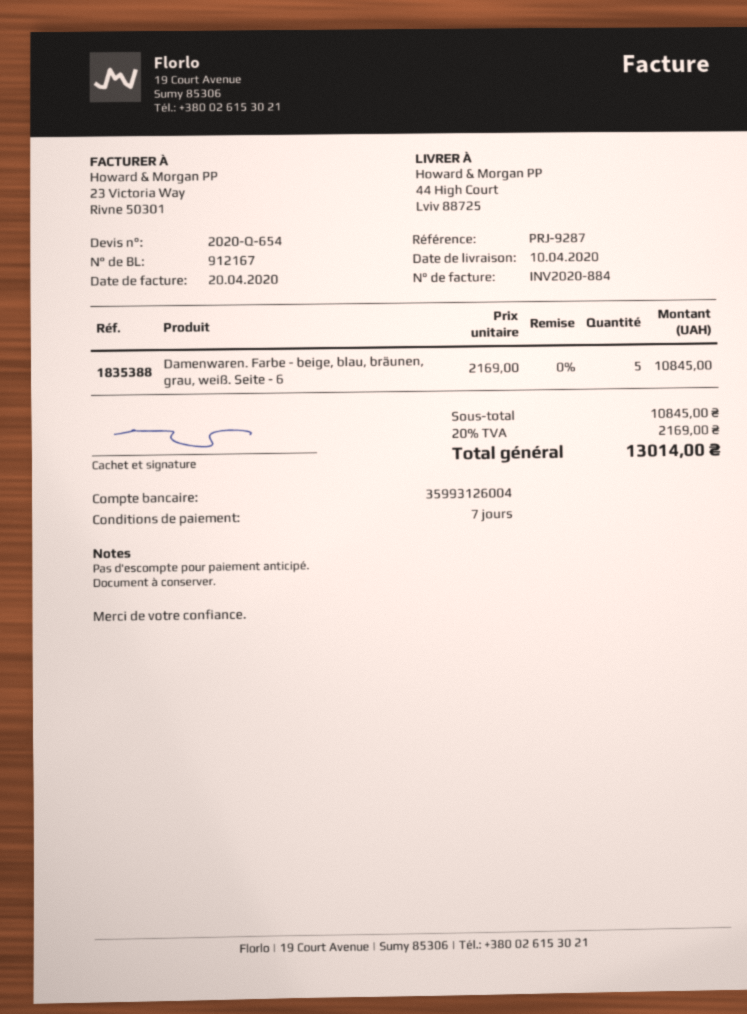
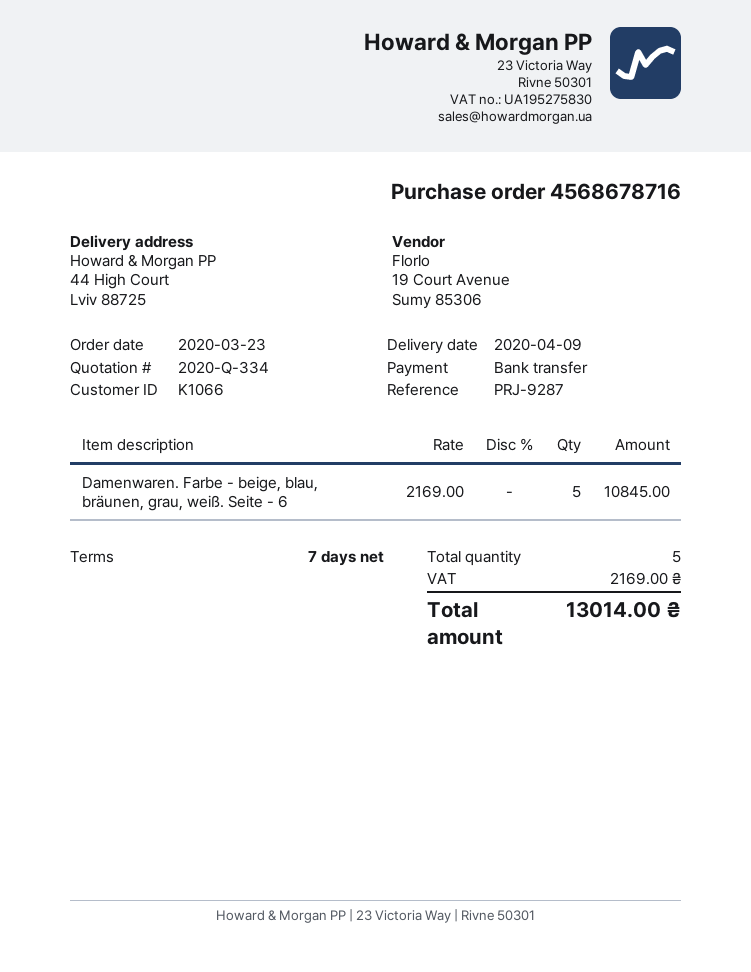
quote number: 2020-Q-654 -> 2020-Q-334
delivery date: 2020-04-10 -> 2020-04-09

